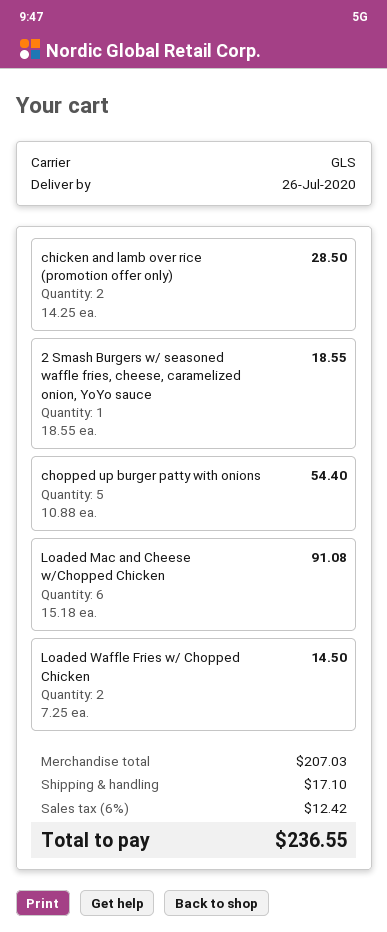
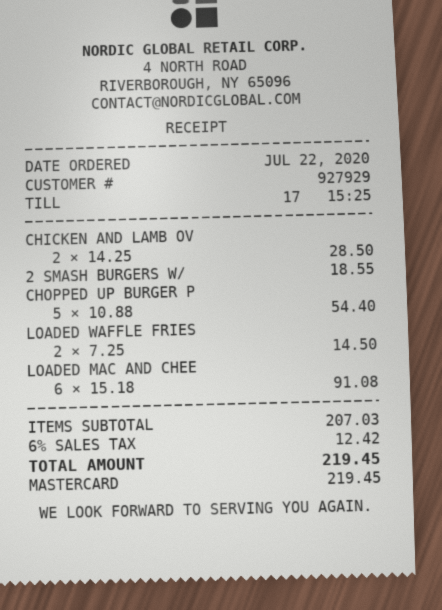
shipping: 17.10 -> none
total: 236.55 -> 219.45

